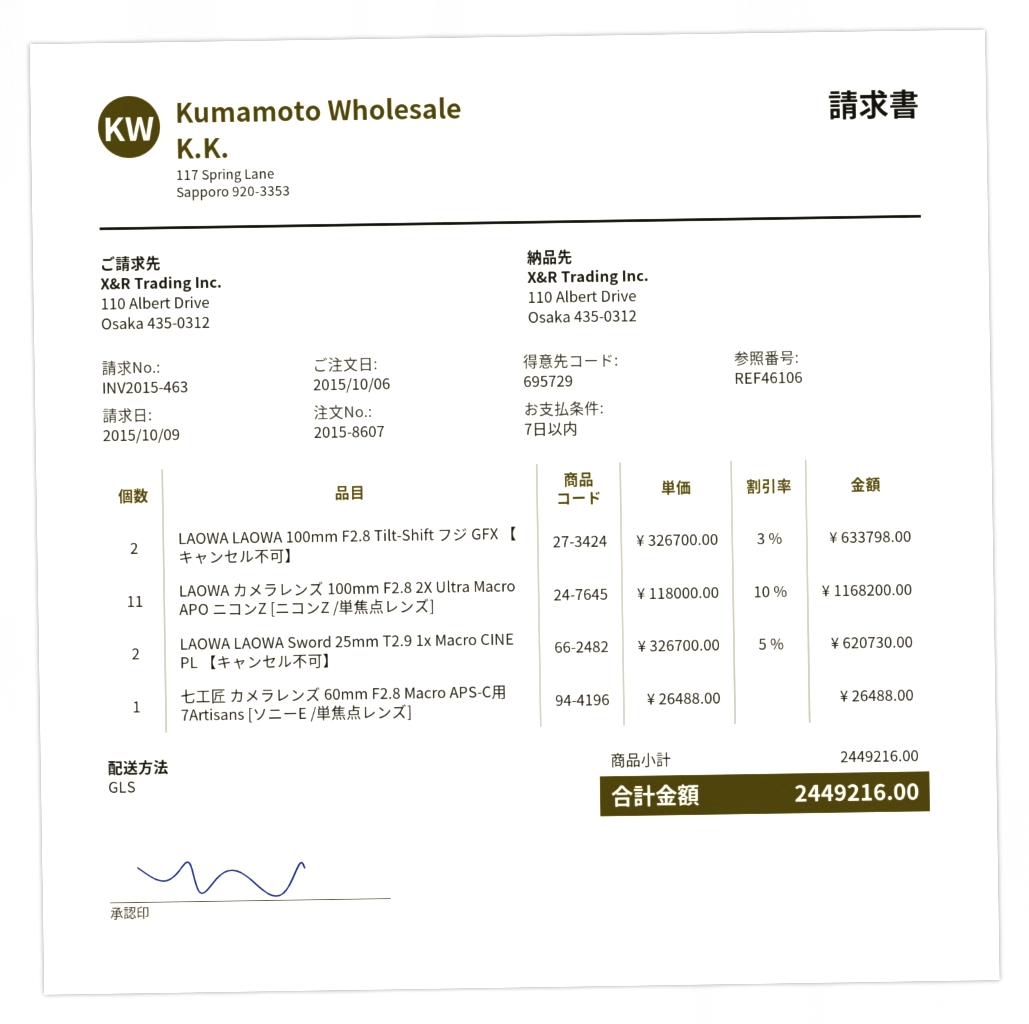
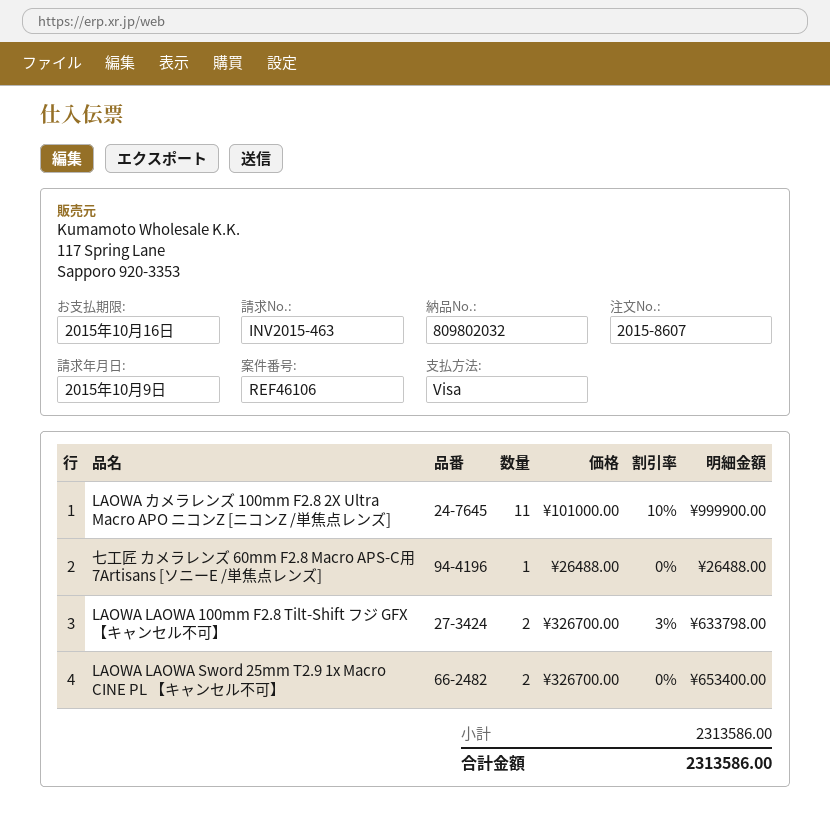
LAOWA カメラレンズ 100mm F2.8 2X Ultra Macro APO ニコンZ [ニコンZ /単焦点レンズ]: 11 x 118000.00 - 10% = 1168200.00 -> 11 x 101000.00 - 10% = 999900.00
LAOWA LAOWA Sword 25mm T2.9 1x Macro CINE PL 【キャンセル不可】: 2 x 326700.00 - 5% = 620730.00 -> 2 x 326700.00 = 653400.00
subtotal: 2449216.00 -> 2313586.00
total: 2449216.00 -> 2313586.00

